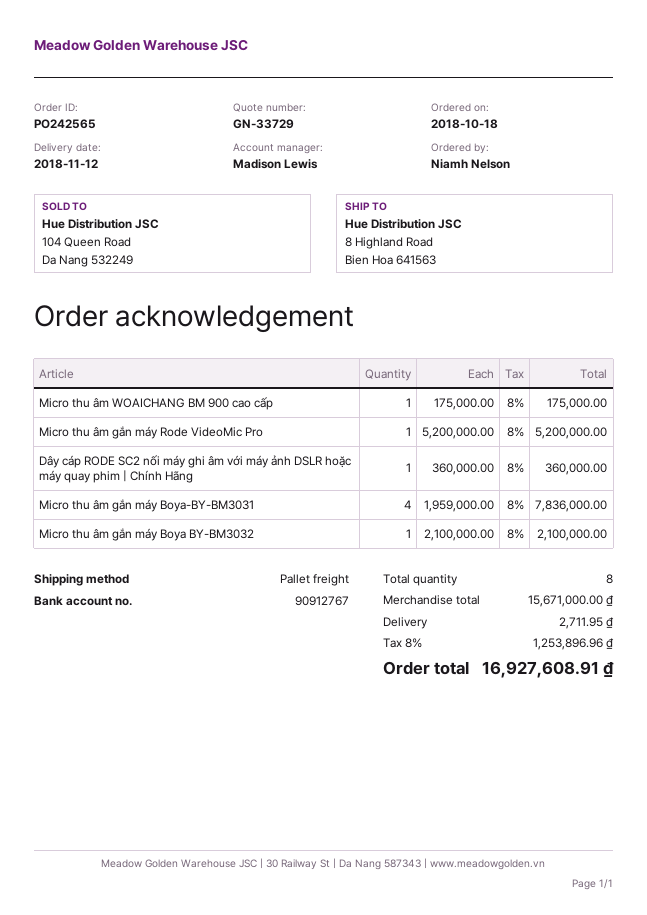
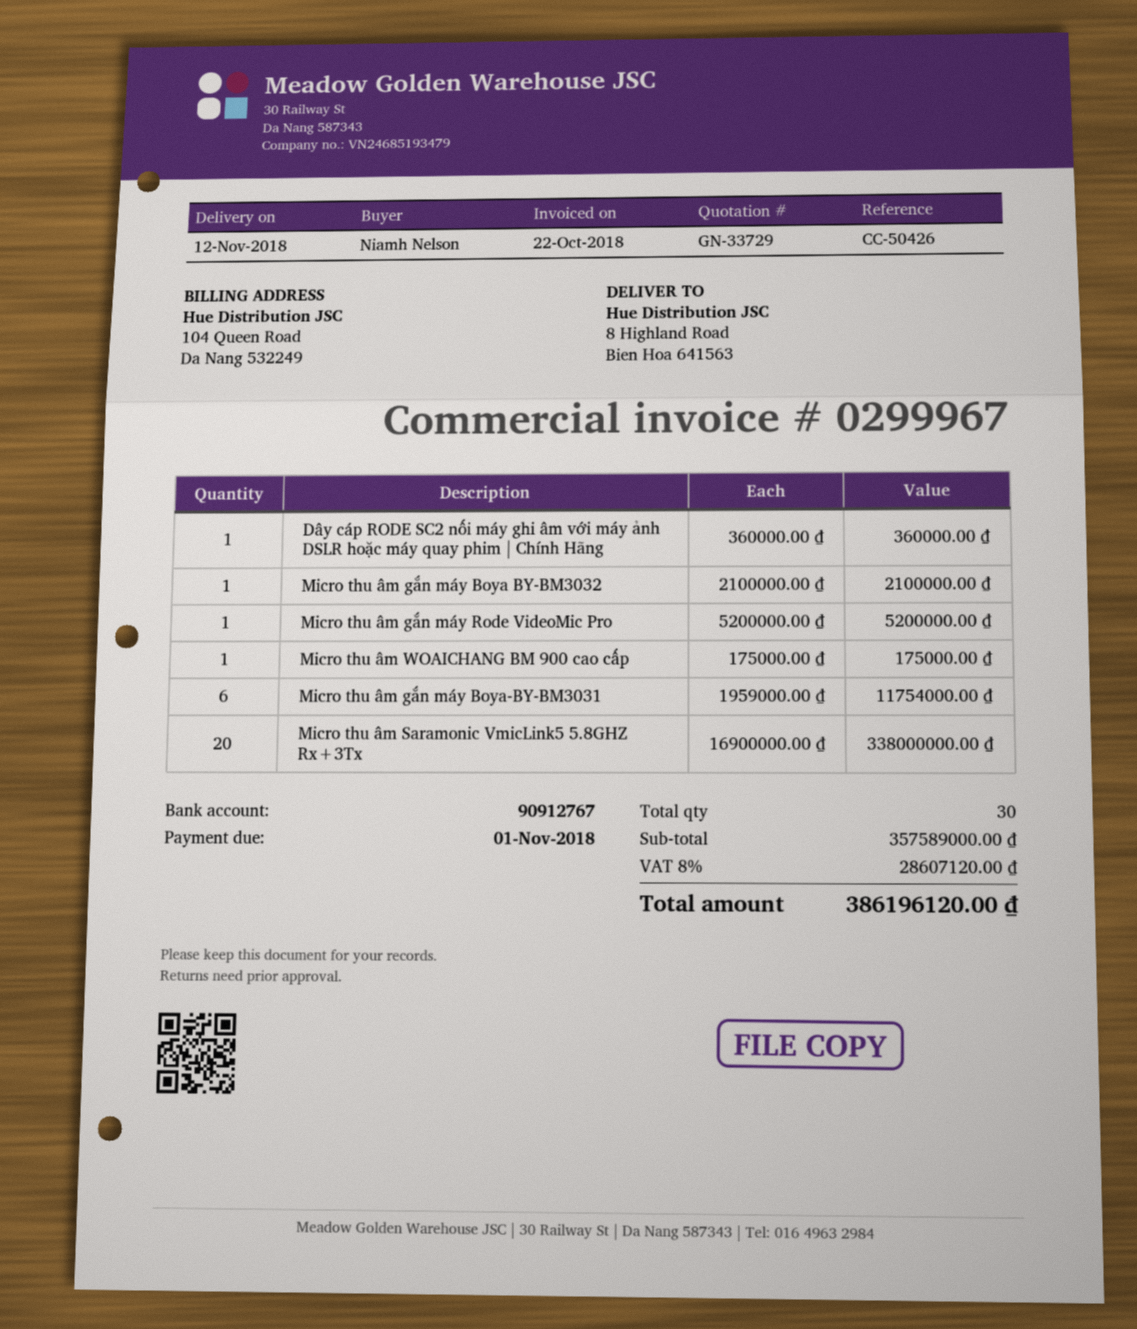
Micro thu âm gắn máy Boya-BY-BM3031: 4 x 1959000.00 = 7836000.00 -> 6 x 1959000.00 = 11754000.00
Micro thu âm Saramonic VmicLink5 5.8GHZ Rx+3Tx: none -> 20 x 16900000.00 = 338000000.00
total quantity: 8 -> 30
subtotal: 15671000.00 -> 357589000.00
shipping: 2711.95 -> none
tax: 8% = 1253896.96 -> 8% = 28607120.00
total: 16927608.91 -> 386196120.00

